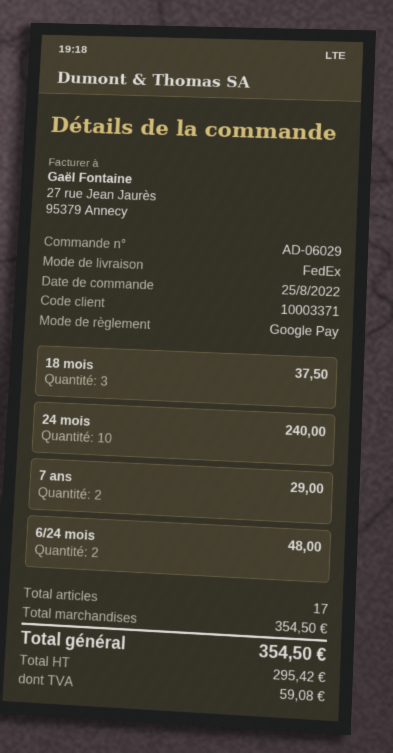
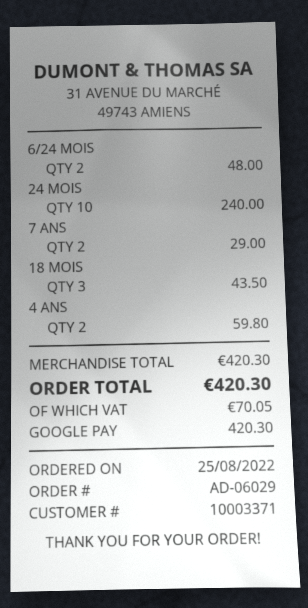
18 mois: 3 for 37.50 -> 3 for 43.50
4 ANS: none -> 2 for 59.80
subtotal: 354.50 -> 420.30
tax: 59.08 -> 70.05
total: 354.50 -> 420.30

